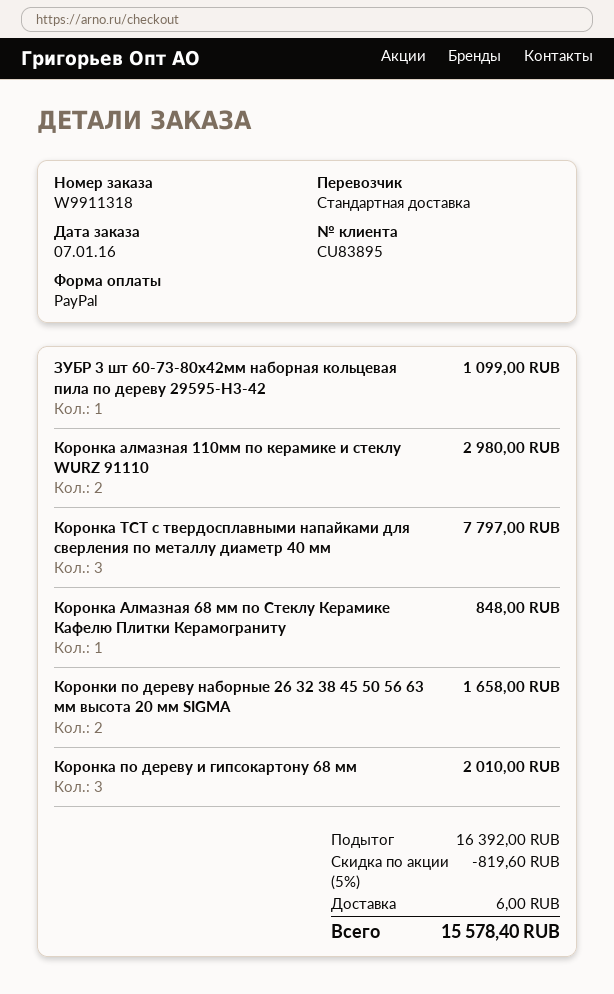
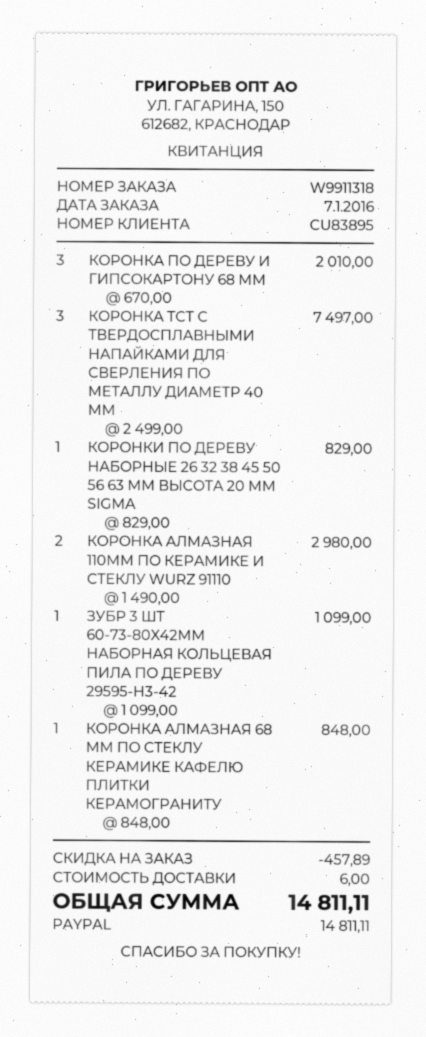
Коронка TCT с твердосплавными напайками для сверления по металлу диаметр 40 мм: 3 for 7797.00 -> 3 for 7497.00
Коронки по дереву наборные 26 32 38 45 50 56 63 мм высота 20 мм SIGMA: 2 for 1658.00 -> 1 for 829.00
discount: 819.60 -> 457.89
total: 15578.40 -> 14811.11

